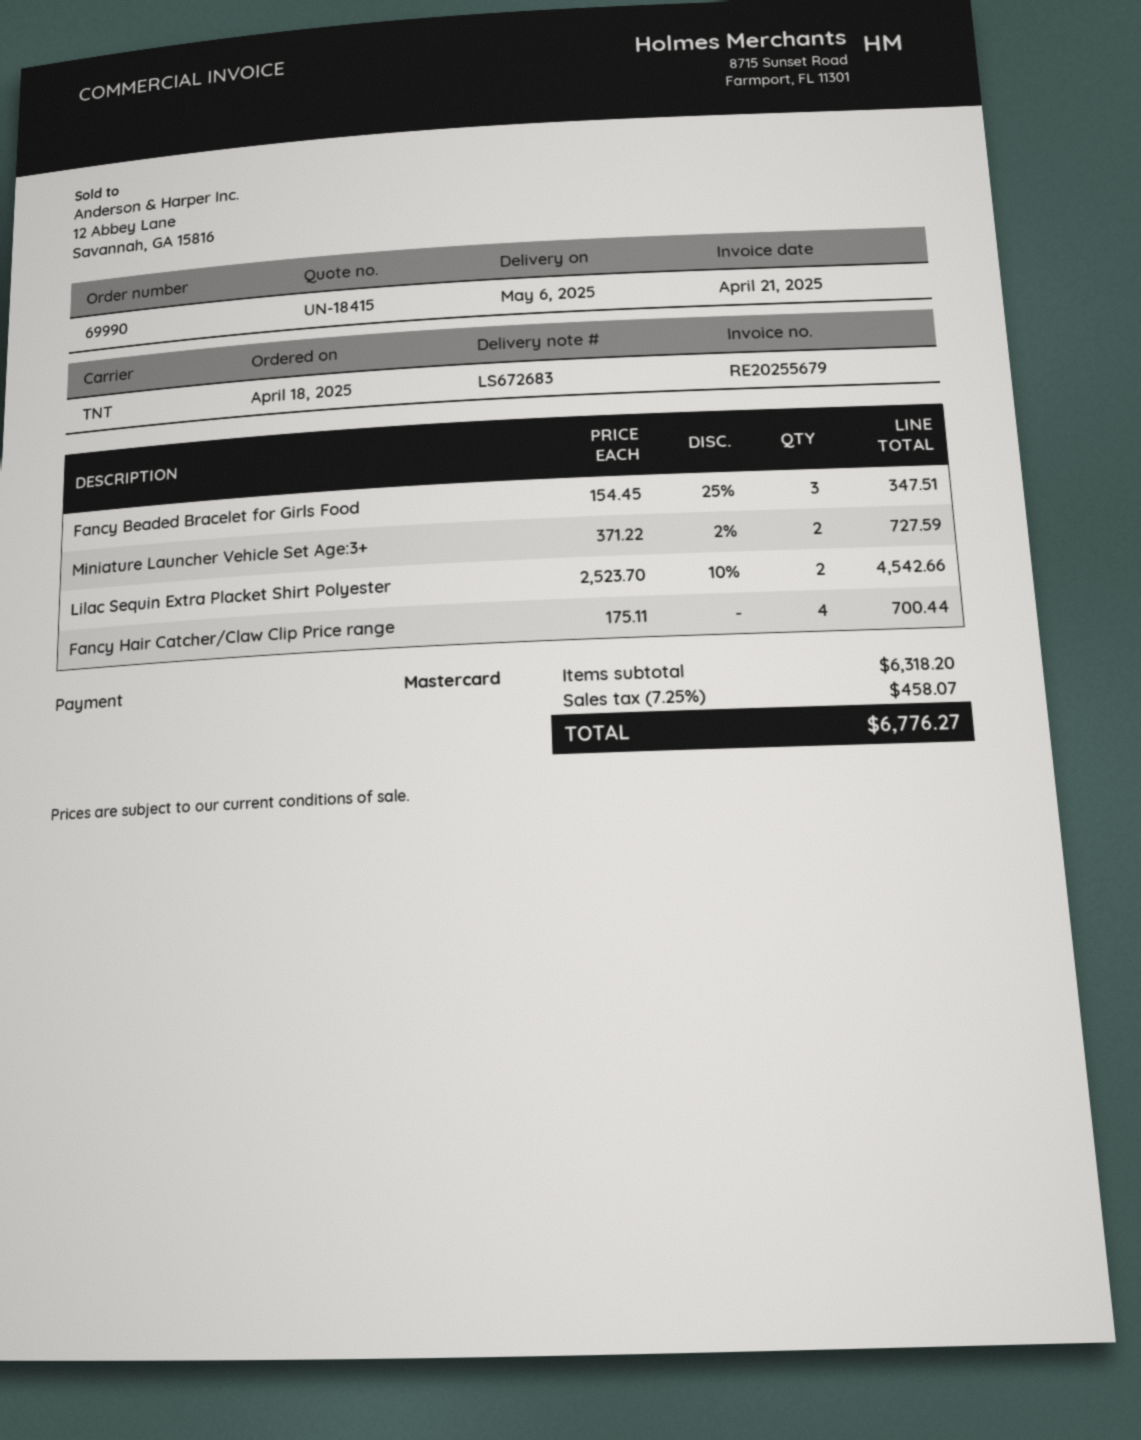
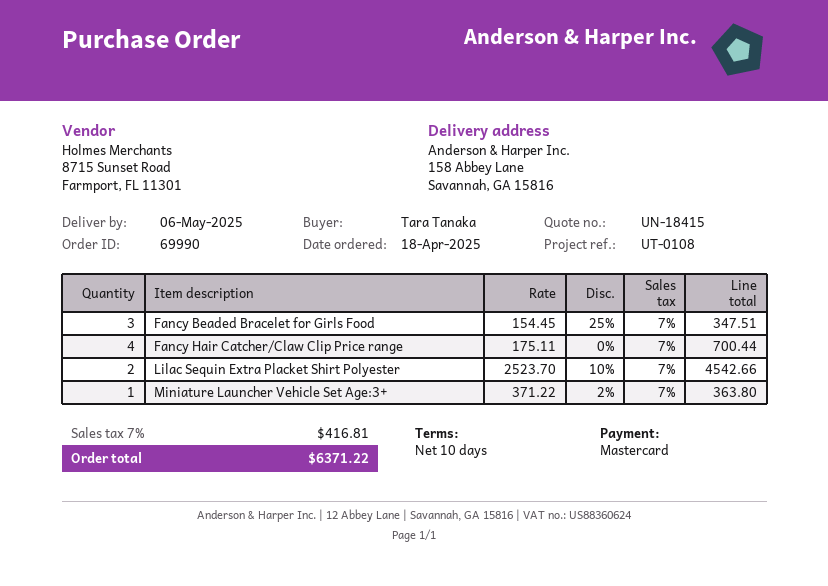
Miniature Launcher Vehicle Set Age:3+: 2 x 371.22 - 2% = 727.59 -> 1 x 371.22 - 2% = 363.80
tax: 7.25% = 458.07 -> 7% = 416.81
total: 6776.27 -> 6371.22

